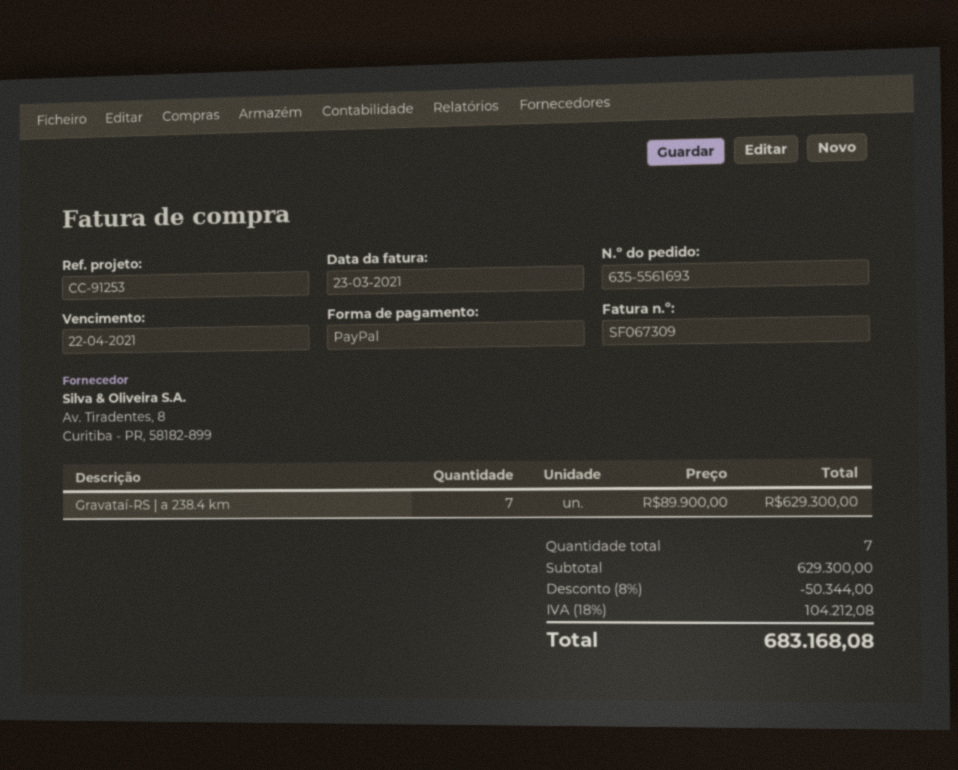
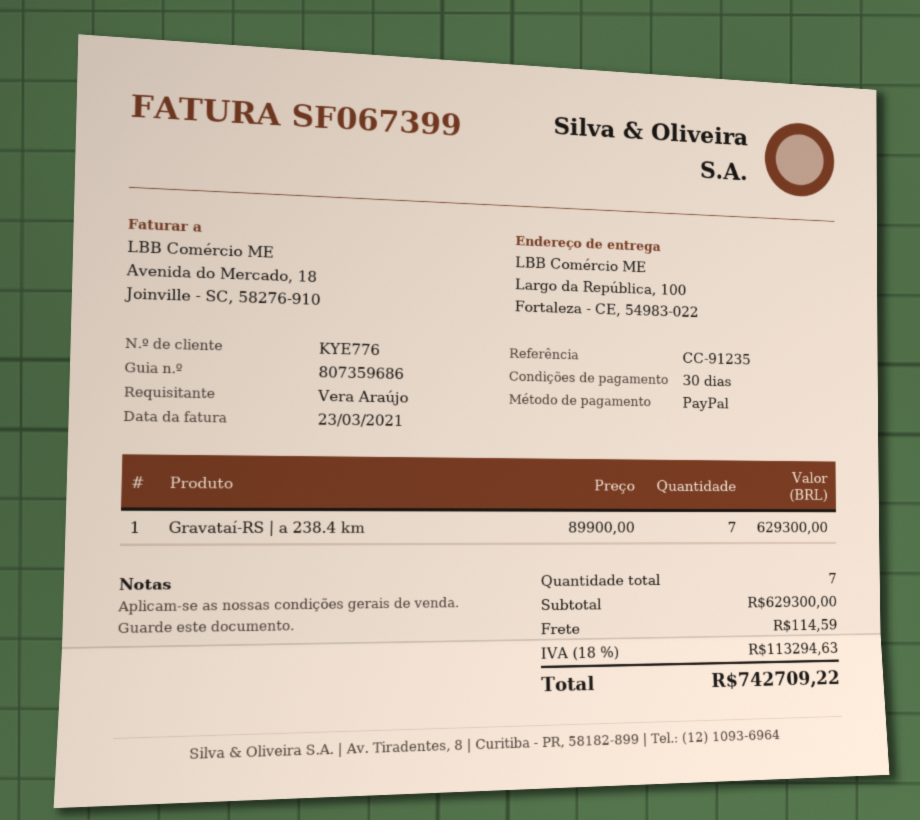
invoice number: SF067309 -> SF067399
reference: CC-91253 -> CC-91235
discount: 8% = 50344.00 -> none
shipping: none -> 114.59
tax: 18% = 104212.08 -> 18% = 113294.63
total: 683168.08 -> 742709.22

